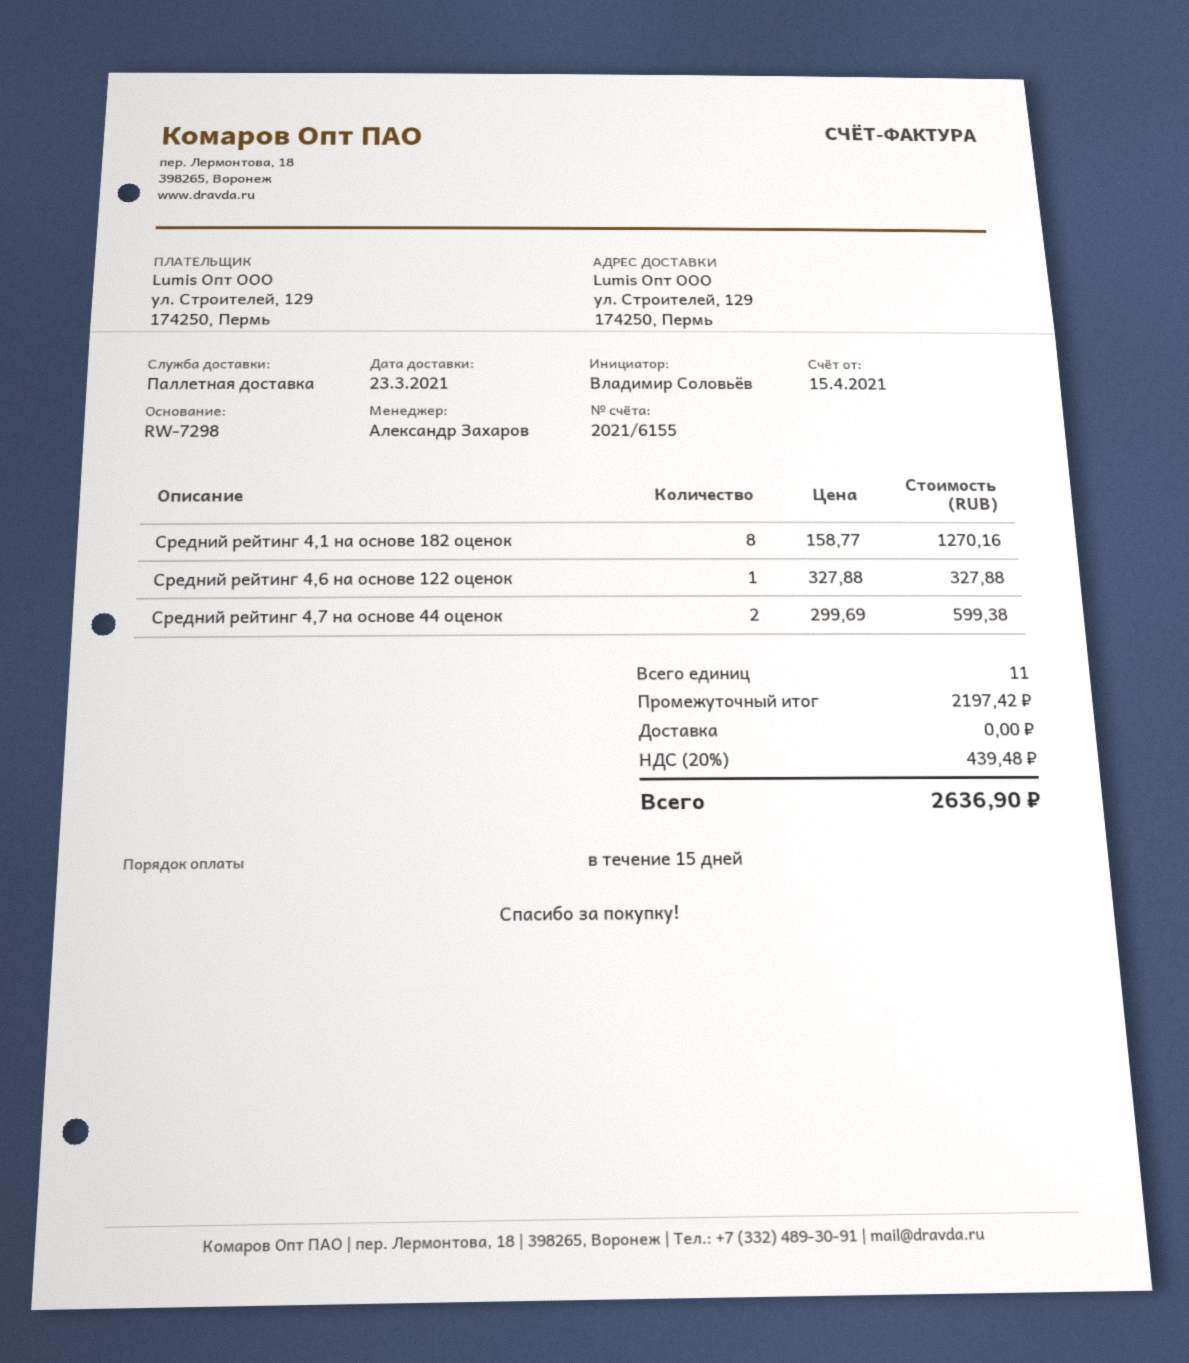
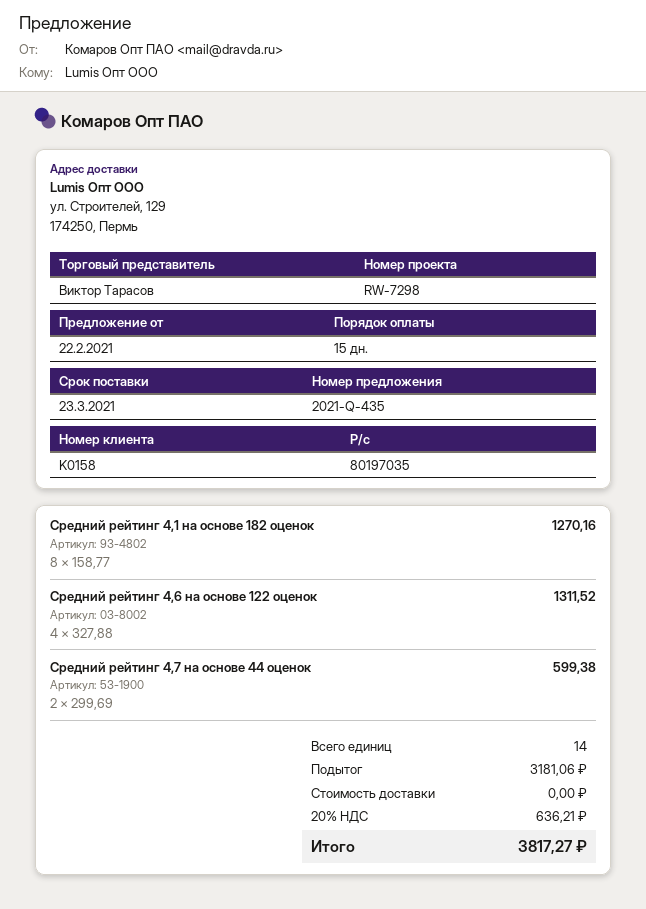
sales rep: Александр Захаров -> Виктор Тарасов
Средний рейтинг 4,6 на основе 122 оценок: 1 x 327.88 = 327.88 -> 4 x 327.88 = 1311.52
total quantity: 11 -> 14
subtotal: 2197.42 -> 3181.06
tax: 20% = 439.48 -> 20% = 636.21
total: 2636.90 -> 3817.27

